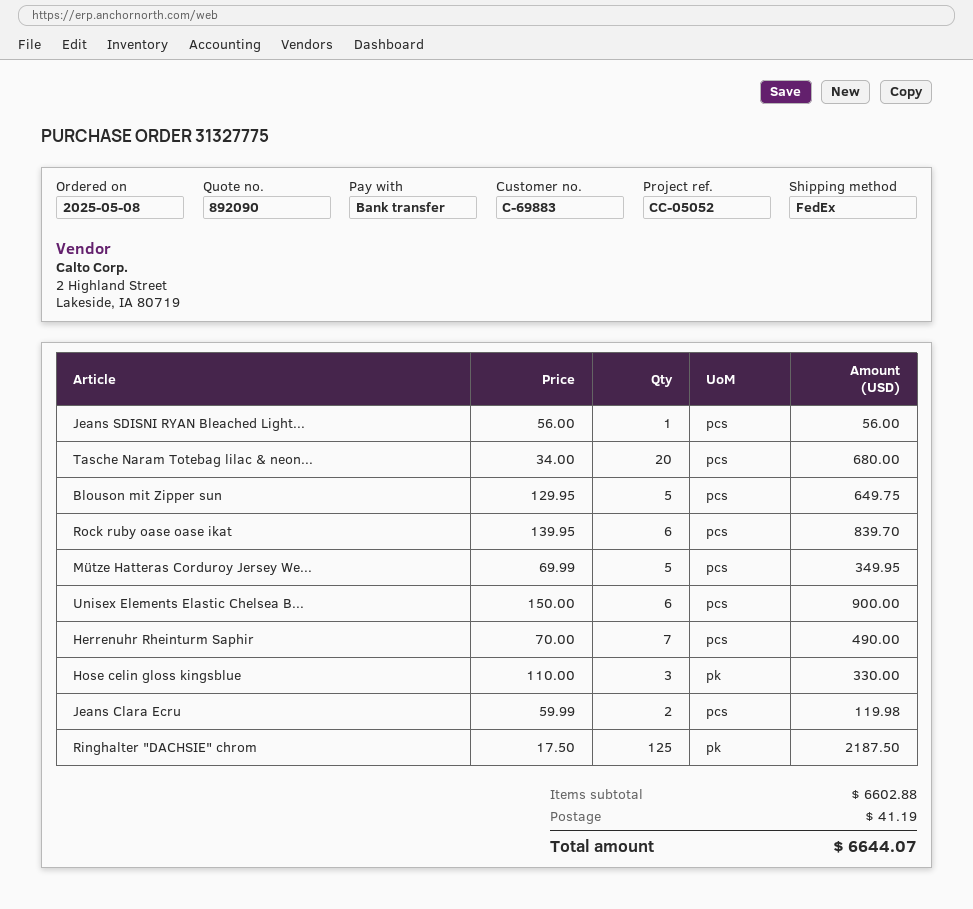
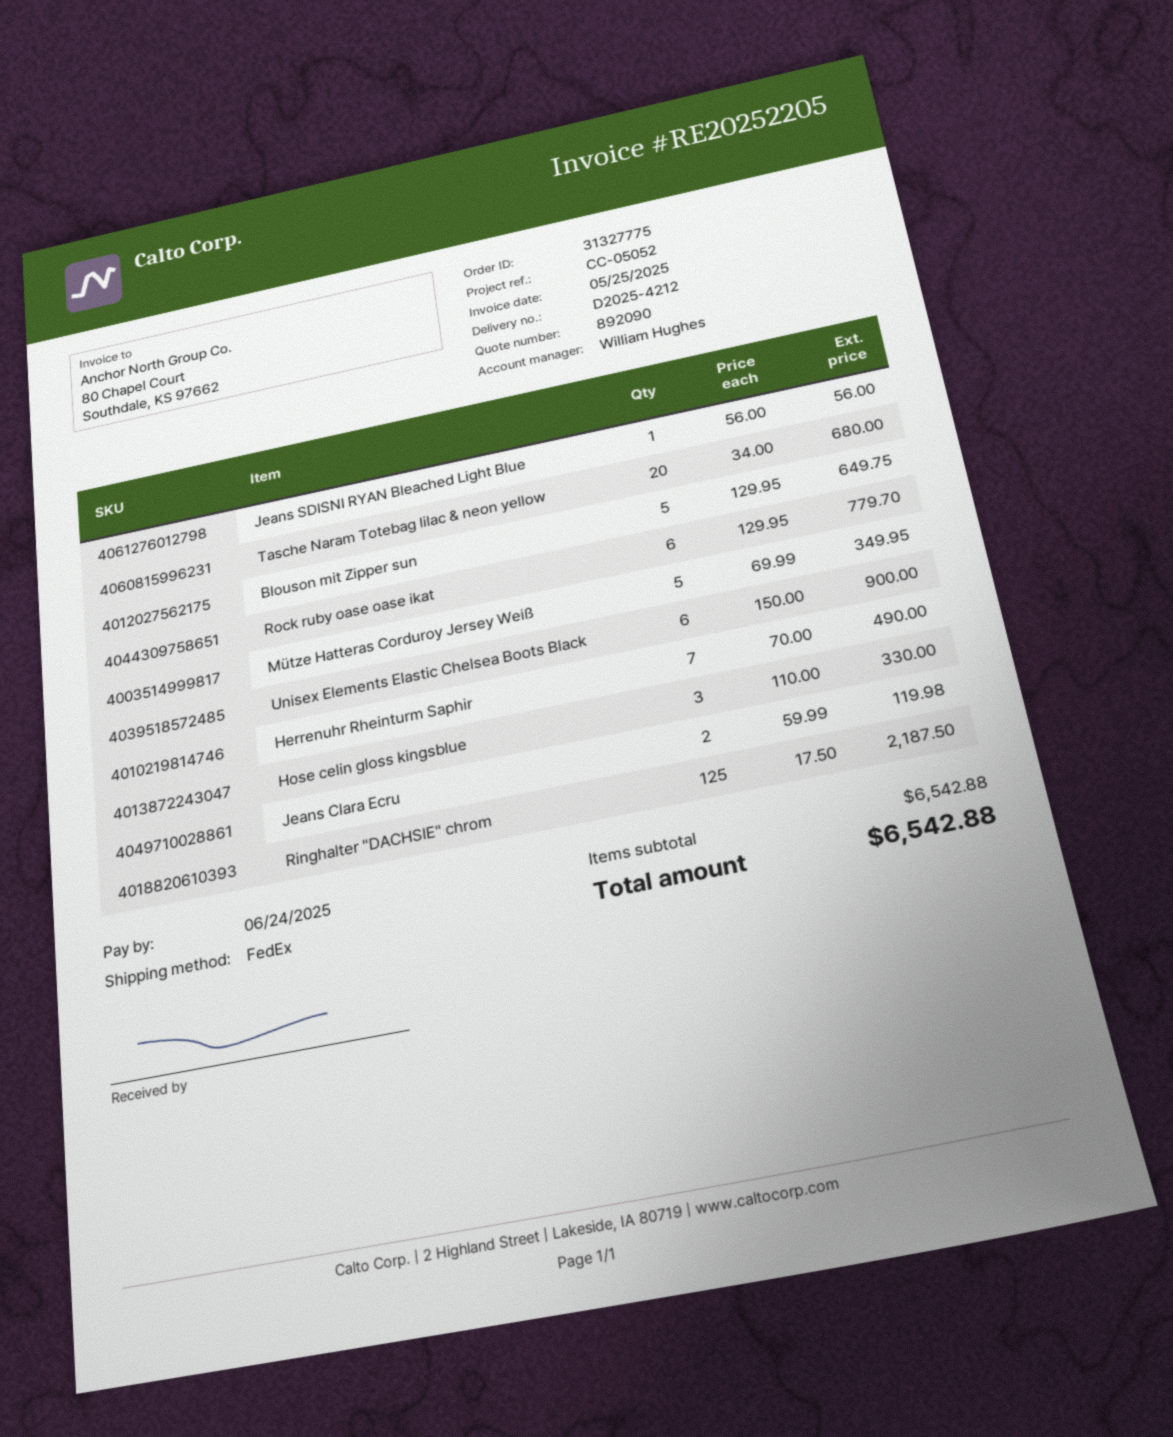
Rock ruby oase oase ikat: 6 x 139.95 = 839.70 -> 6 x 129.95 = 779.70
subtotal: 6602.88 -> 6542.88
shipping: 41.19 -> none
total: 6644.07 -> 6542.88

